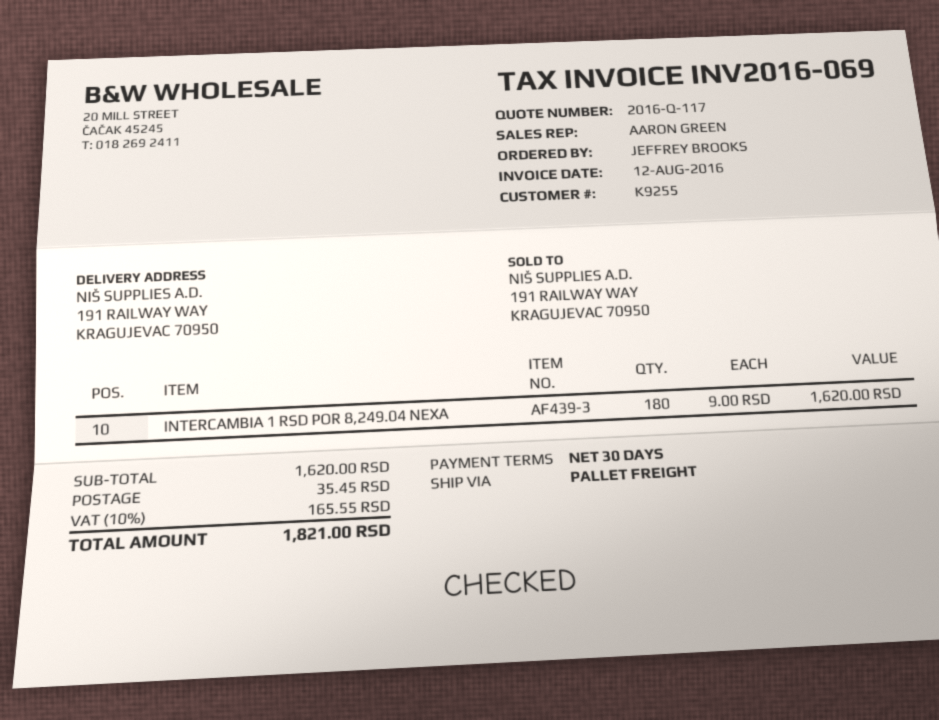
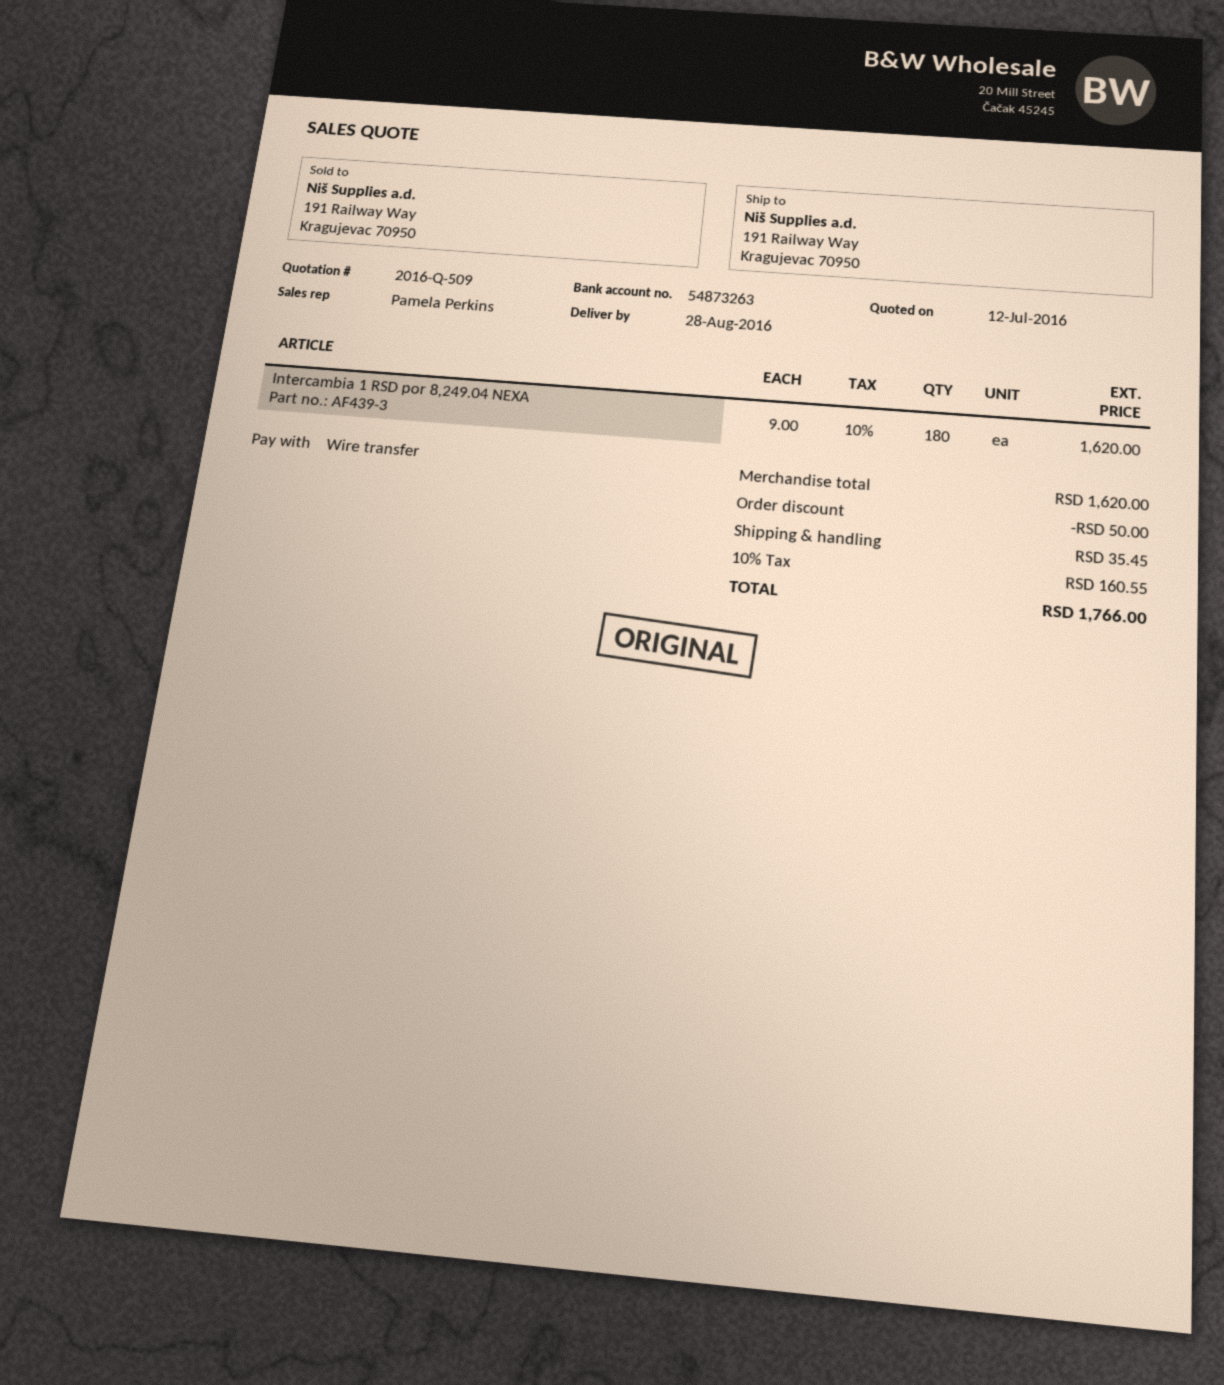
quote number: 2016-Q-117 -> 2016-Q-509
sales rep: AARON GREEN -> Pamela Perkins
discount: none -> 50.00
tax: 10% = 165.55 -> 10% = 160.55
total: 1821.00 -> 1766.00

